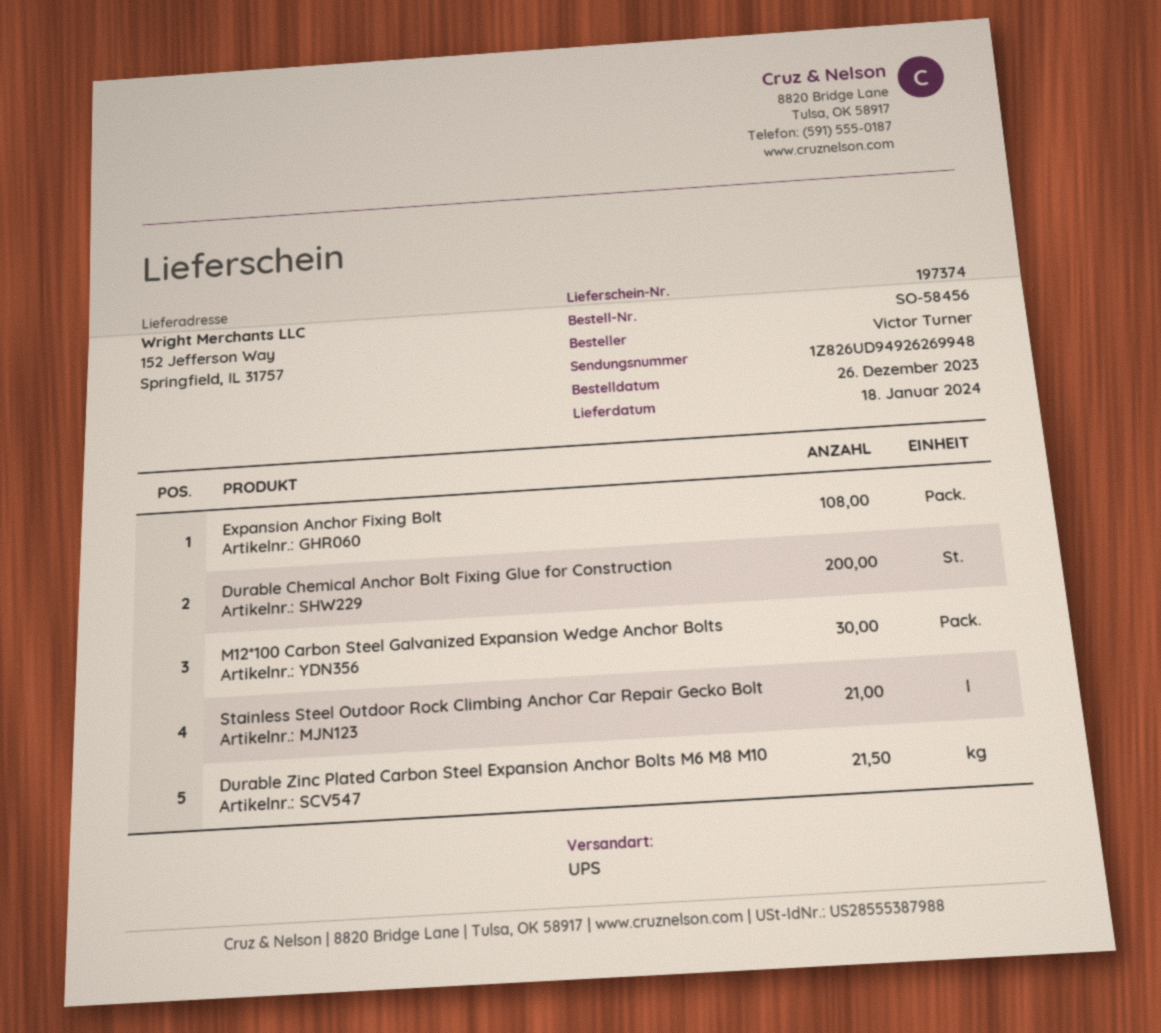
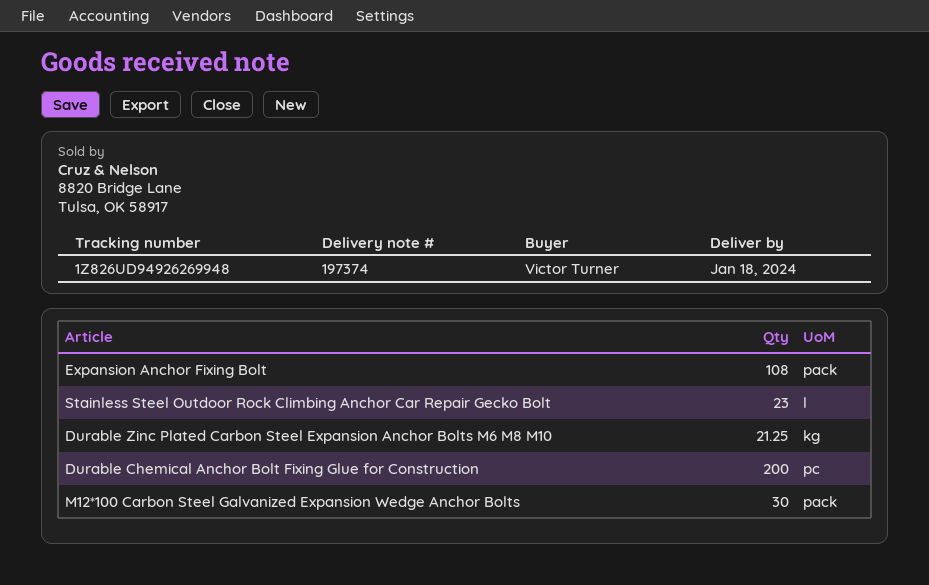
Stainless Steel Outdoor Rock Climbing Anchor Car Repair Gecko Bolt: 21 -> 23
Durable Zinc Plated Carbon Steel Expansion Anchor Bolts M6 M8 M10: 21.5 -> 21.25

